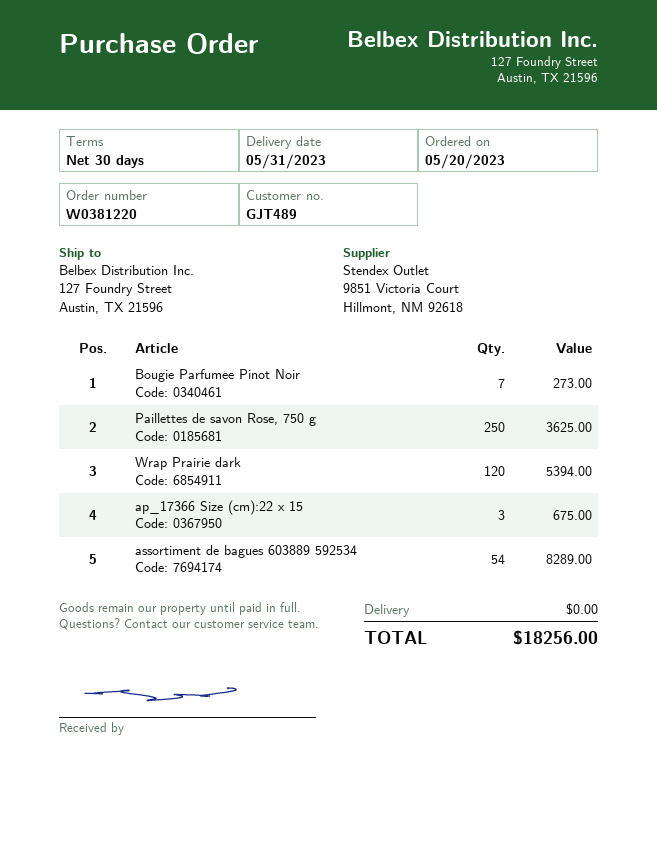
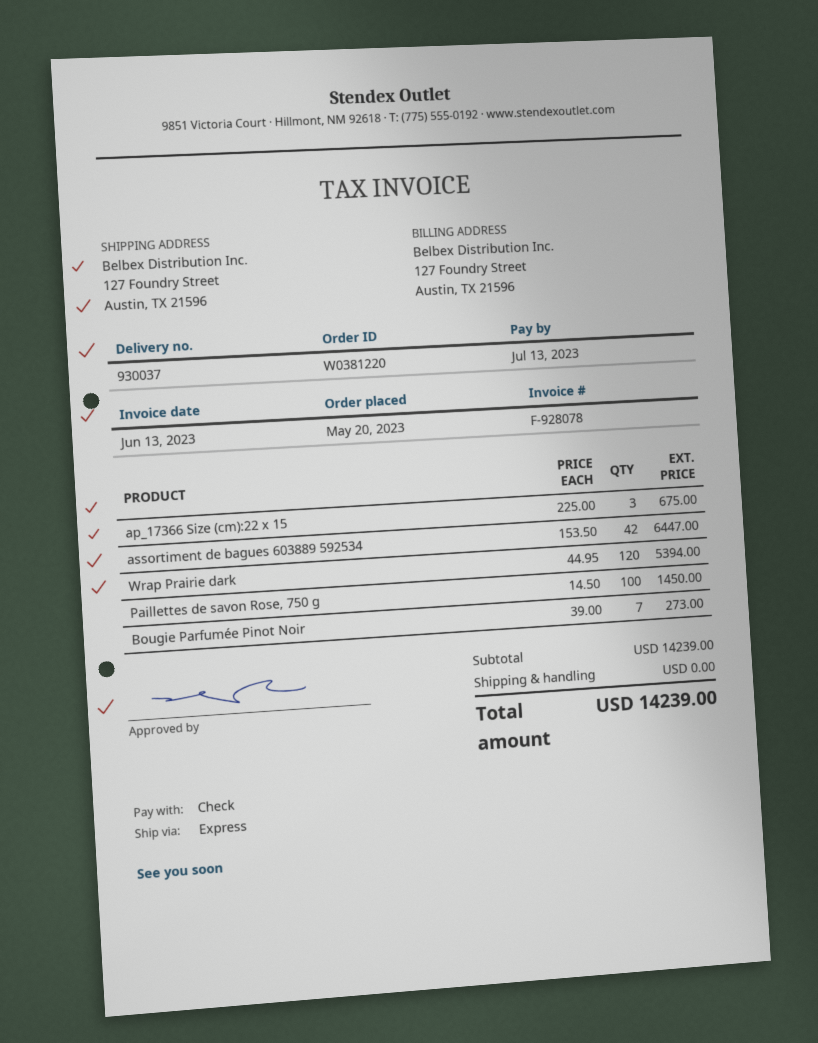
Paillettes de savon Rose, 750 g: 250 for 3625.00 -> 100 for 1450.00
assortiment de bagues 603889 592534: 54 for 8289.00 -> 42 for 6447.00
total: 18256.00 -> 14239.00

